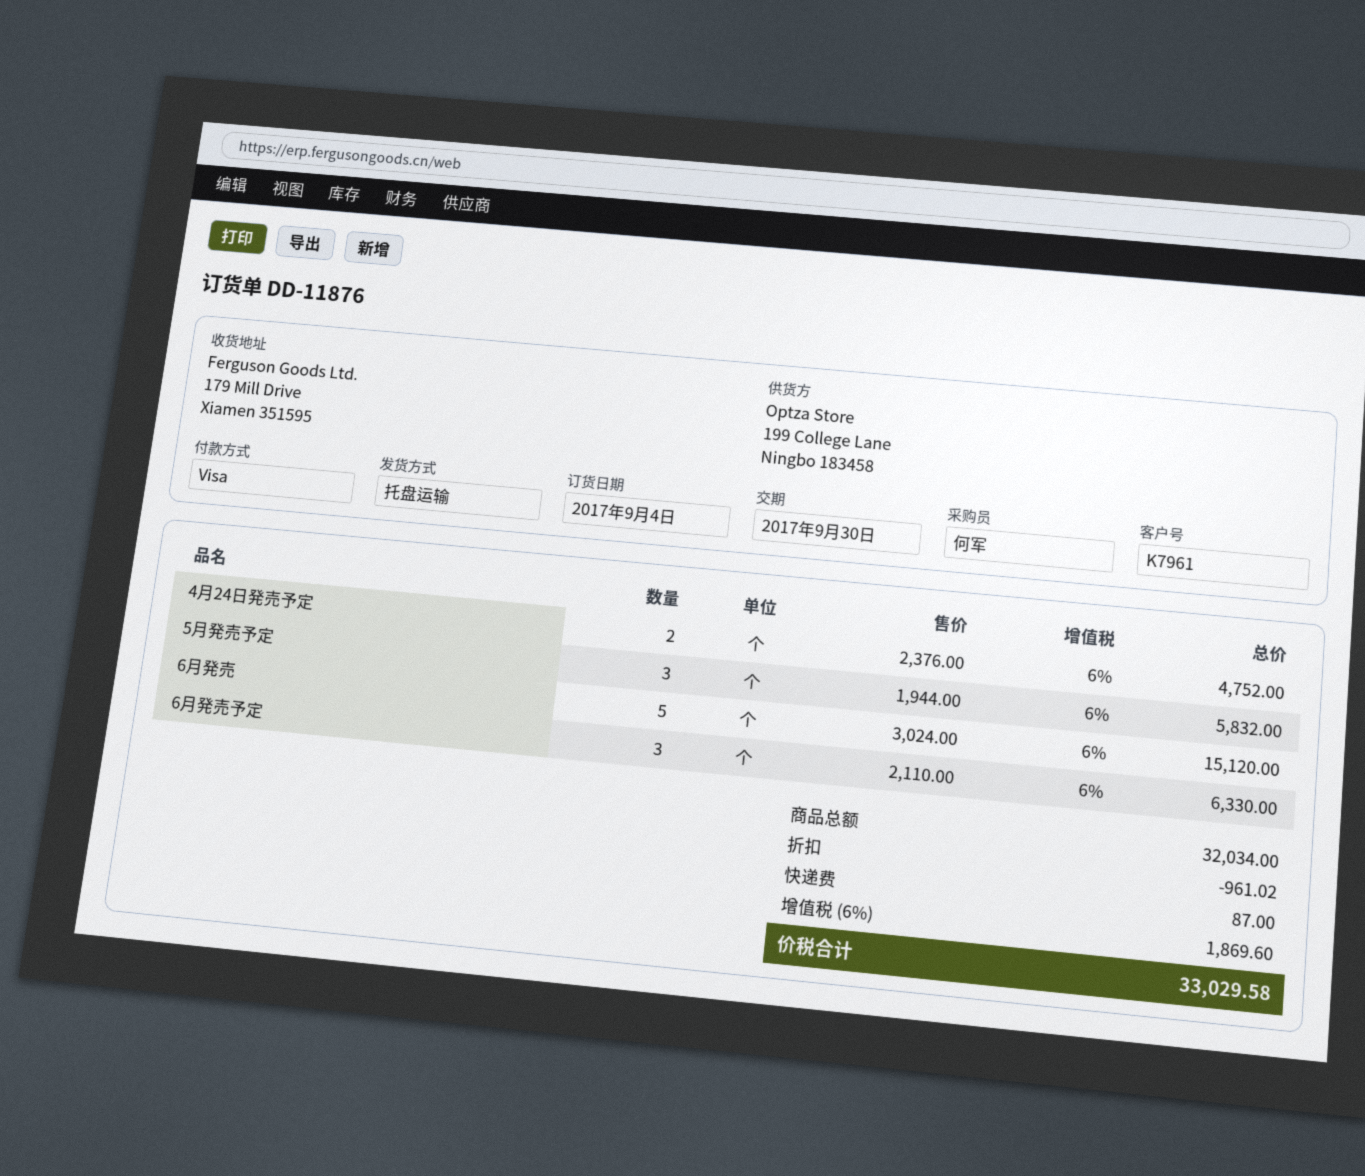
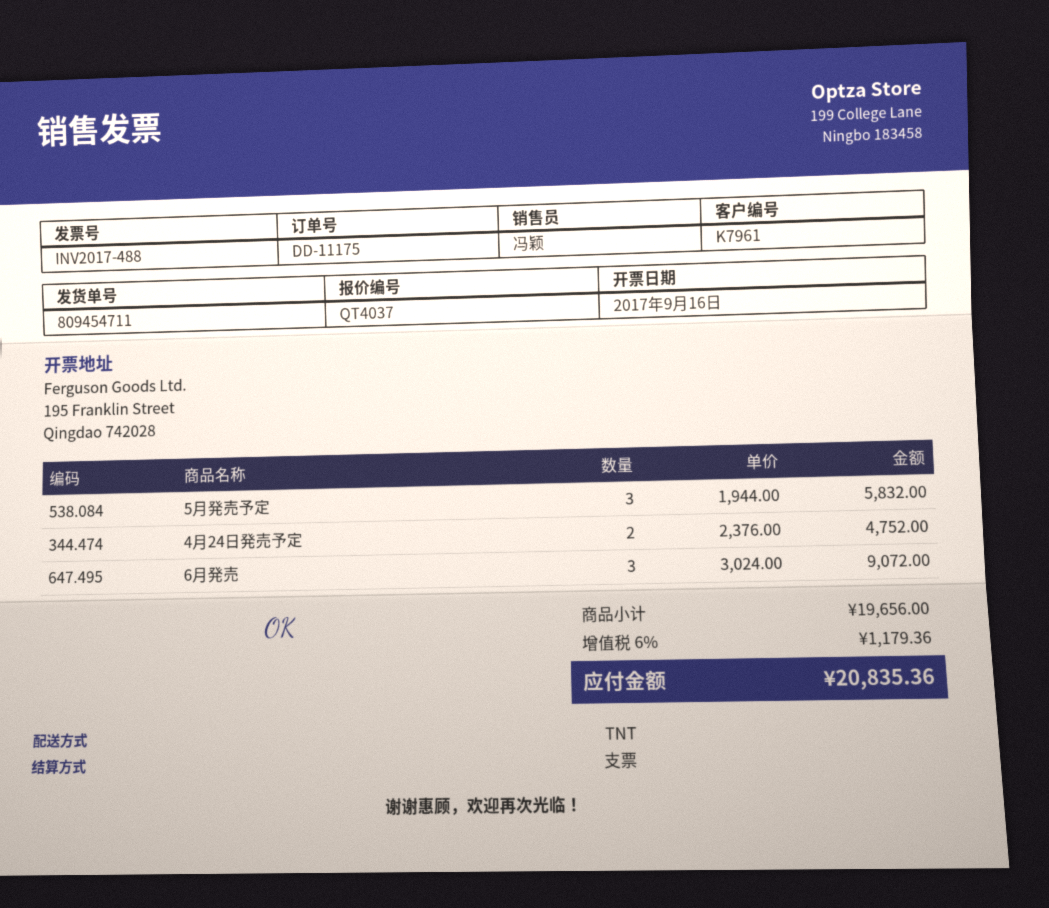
order number: DD-11876 -> DD-11175
payment method: Visa -> cheque
shipping method: pallet freight -> TNT
6月発売: 5 x 3024.00 = 15120.00 -> 3 x 3024.00 = 9072.00
6月発売予定: 3 x 2110.00 = 6330.00 -> none
subtotal: 32034.00 -> 19656.00
discount: 961.02 -> none
shipping: 87.00 -> none
tax: 6% = 1869.60 -> 6% = 1179.36
total: 33029.58 -> 20835.36

